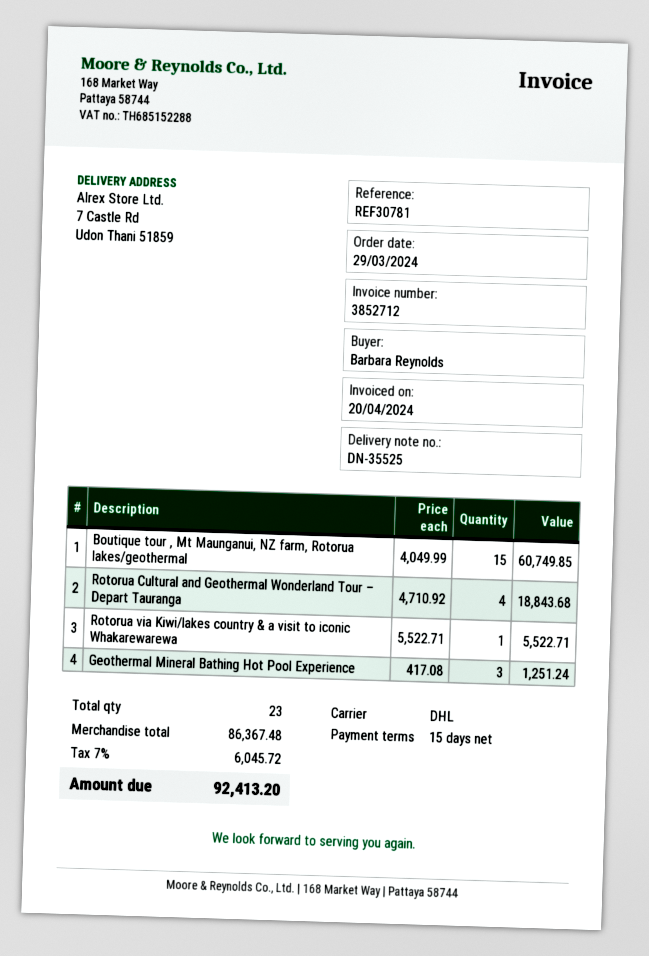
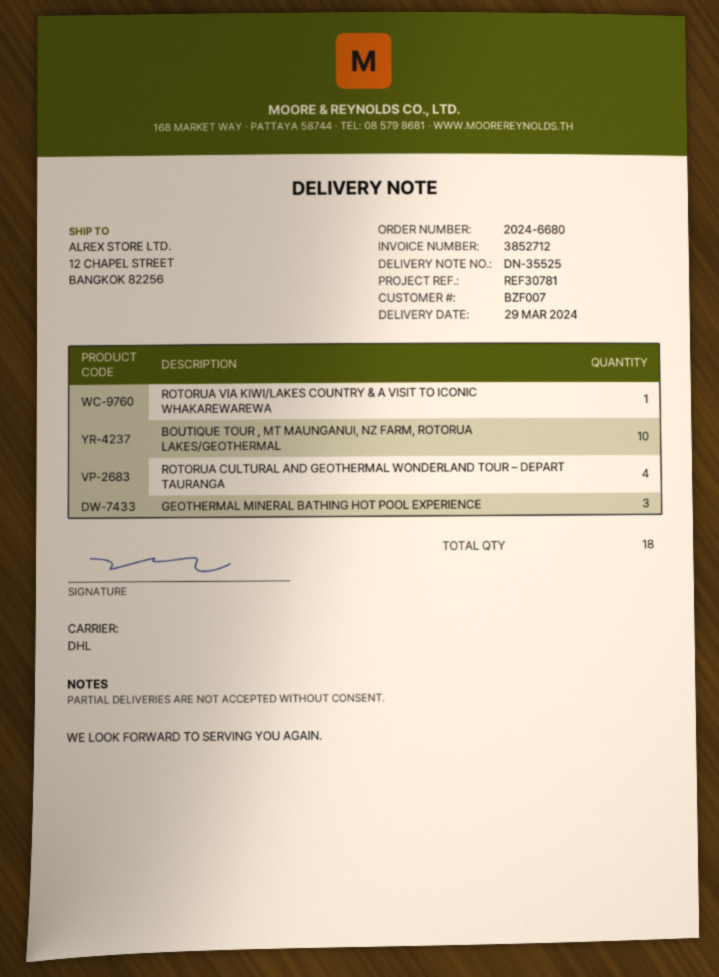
ship to: 7 Castle Rd, Udon Thani 51859 -> 12 CHAPEL STREET, BANGKOK 82256
Boutique tour , Mt Maunganui, NZ farm, Rotorua lakes/geothermal: 15 -> 10
total quantity: 23 -> 18

